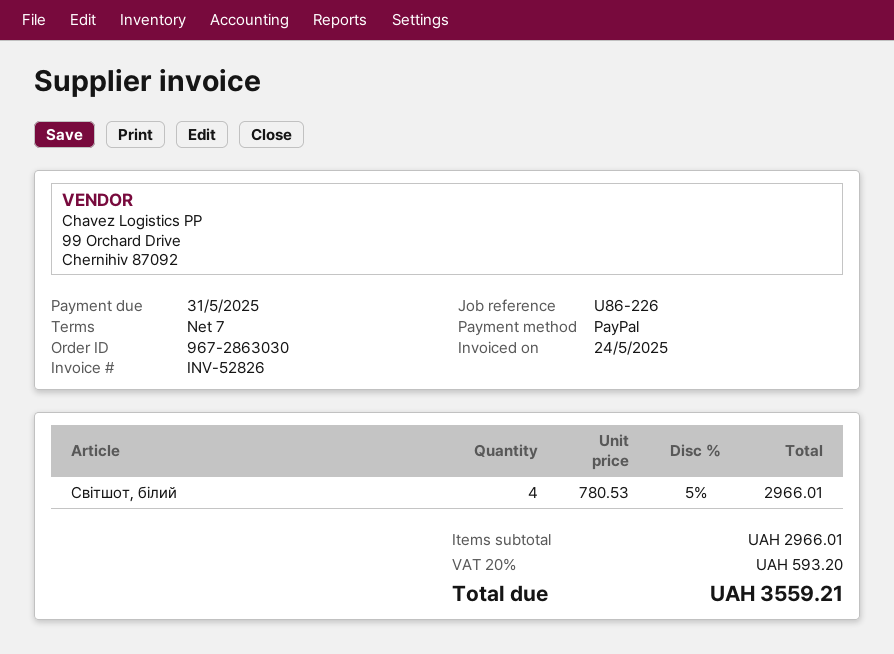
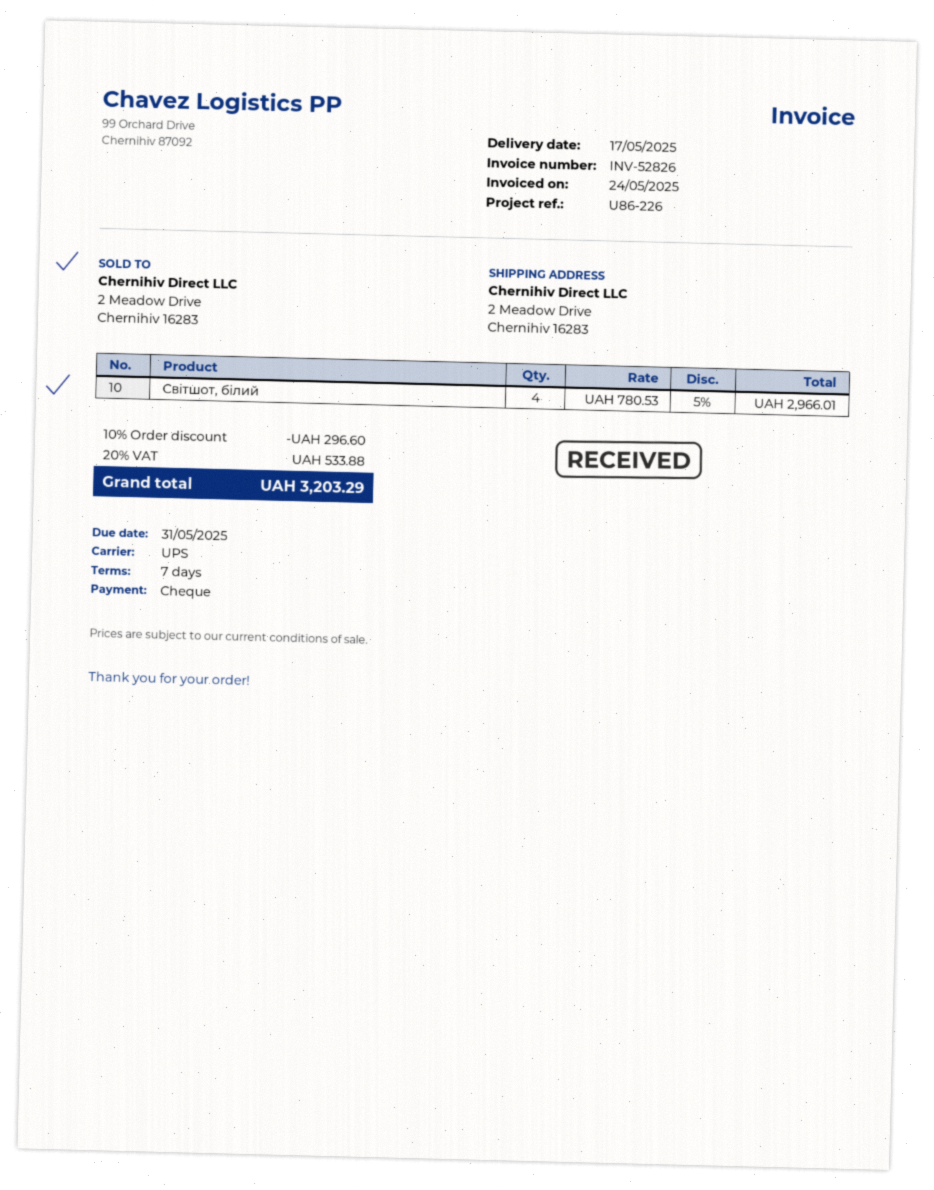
payment method: PayPal -> cheque
discount: none -> 10% = 296.60
tax: 20% = 593.20 -> 20% = 533.88
total: 3559.21 -> 3203.29

